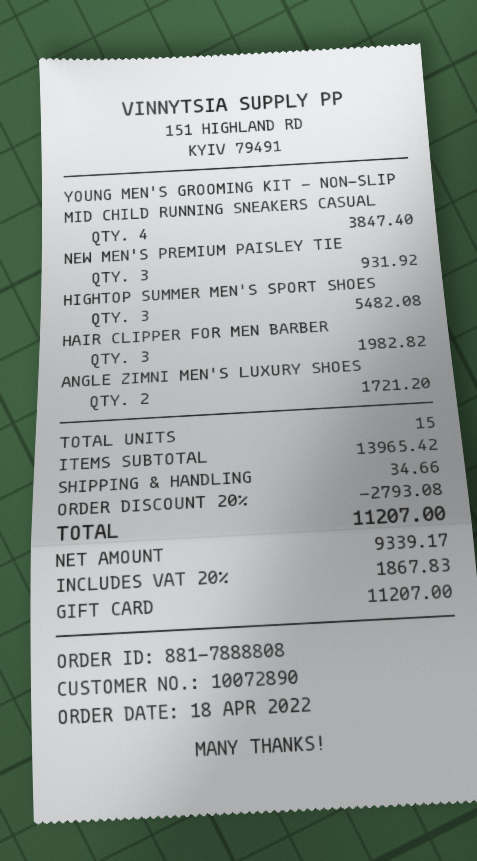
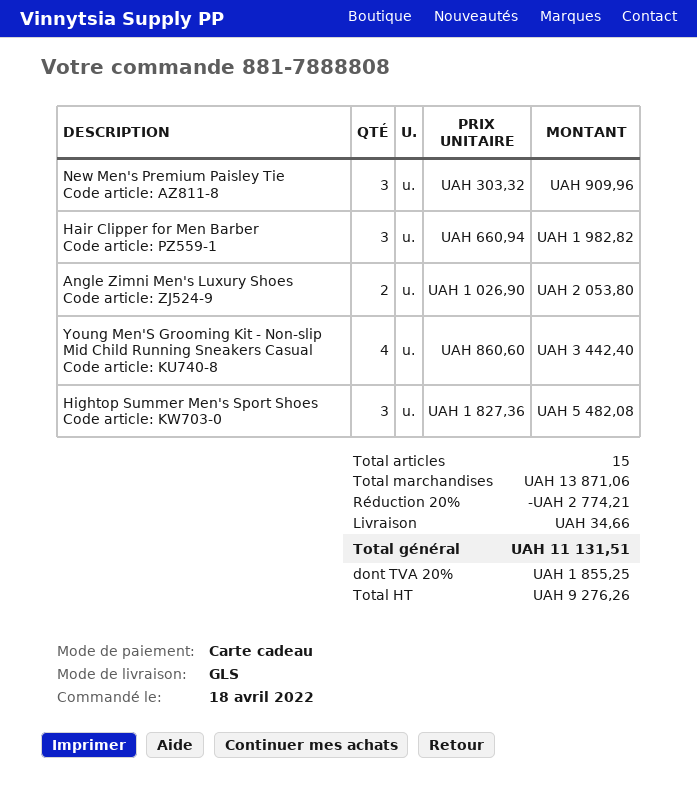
YOUNG MEN'S GROOMING KIT - NON-SLIP MID CHILD RUNNING SNEAKERS CASUAL: 4 for 3847.40 -> 4 for 3442.40
NEW MEN'S PREMIUM PAISLEY TIE: 3 for 931.92 -> 3 for 909.96
ANGLE ZIMNI MEN'S LUXURY SHOES: 2 for 1721.20 -> 2 for 2053.80
subtotal: 13965.42 -> 13871.06
discount: 20% = 2793.08 -> 20% = 2774.21
net: 9339.17 -> 9276.26
tax: 20% = 1867.83 -> 20% = 1855.25
total: 11207.00 -> 11131.51

